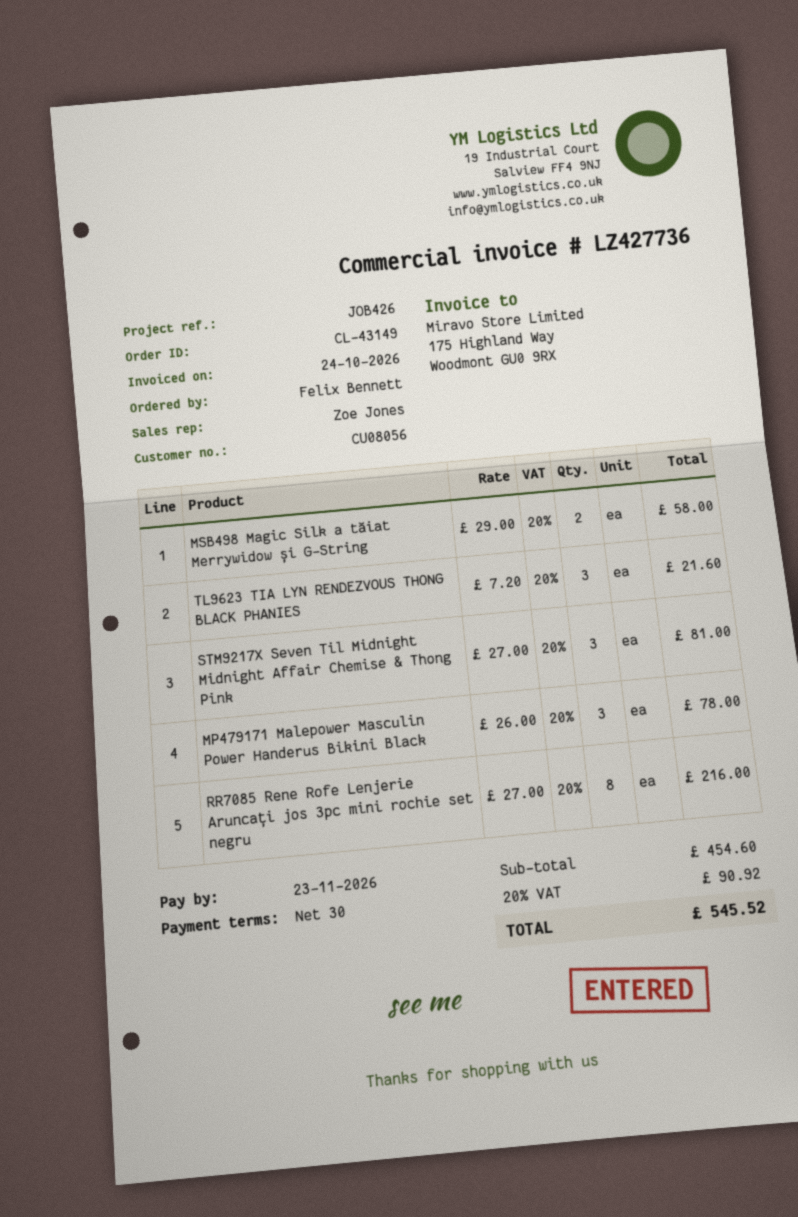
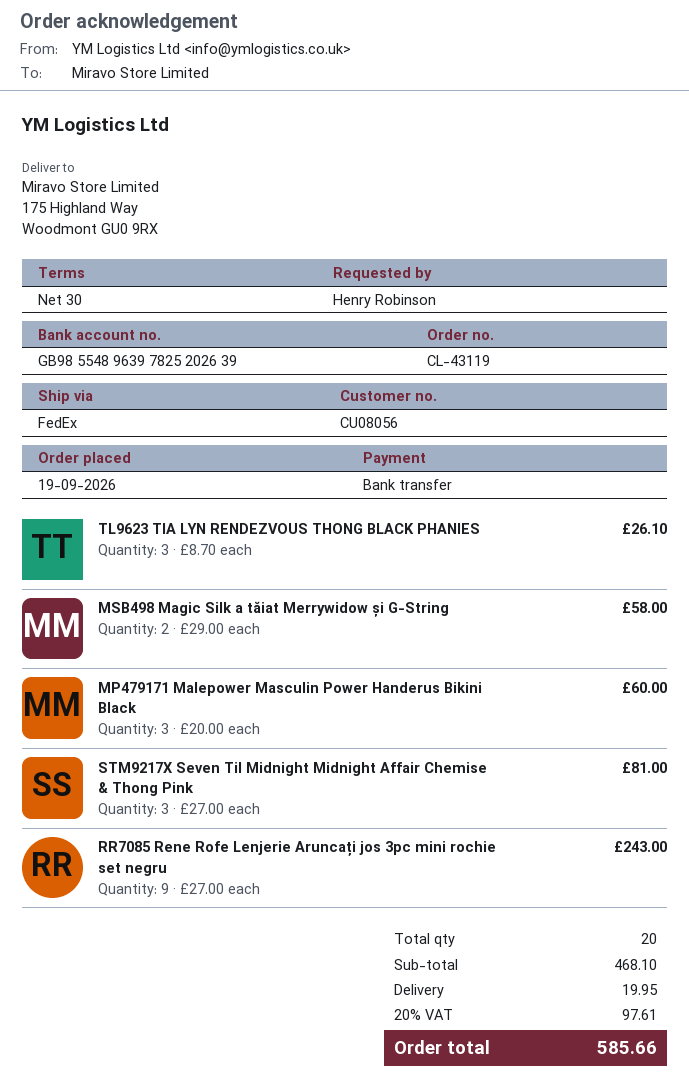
order number: CL-43149 -> CL-43119
ordered by: Felix Bennett -> Henry Robinson
TL9623 TIA LYN RENDEZVOUS THONG BLACK PHANIES: 3 x 7.20 = 21.60 -> 3 x 8.70 = 26.10
MP479171 Malepower Masculin Power Handerus Bikini Black: 3 x 26.00 = 78.00 -> 3 x 20.00 = 60.00
RR7085 Rene Rofe Lenjerie Aruncați jos 3pc mini rochie set negru: 8 x 27.00 = 216.00 -> 9 x 27.00 = 243.00
subtotal: 454.60 -> 468.10
shipping: none -> 19.95
tax: 20% = 90.92 -> 20% = 97.61
total: 545.52 -> 585.66

